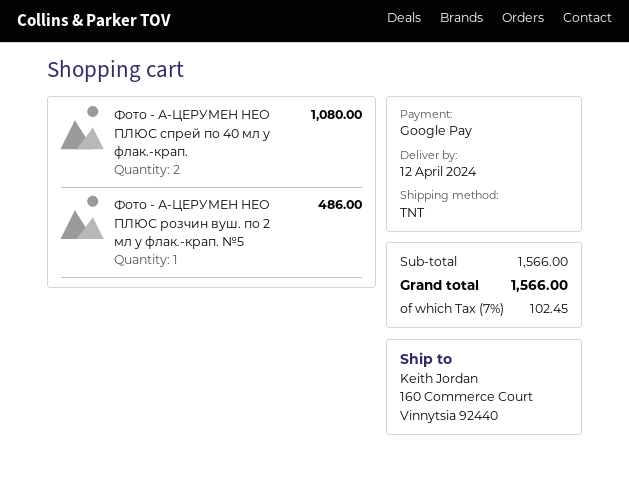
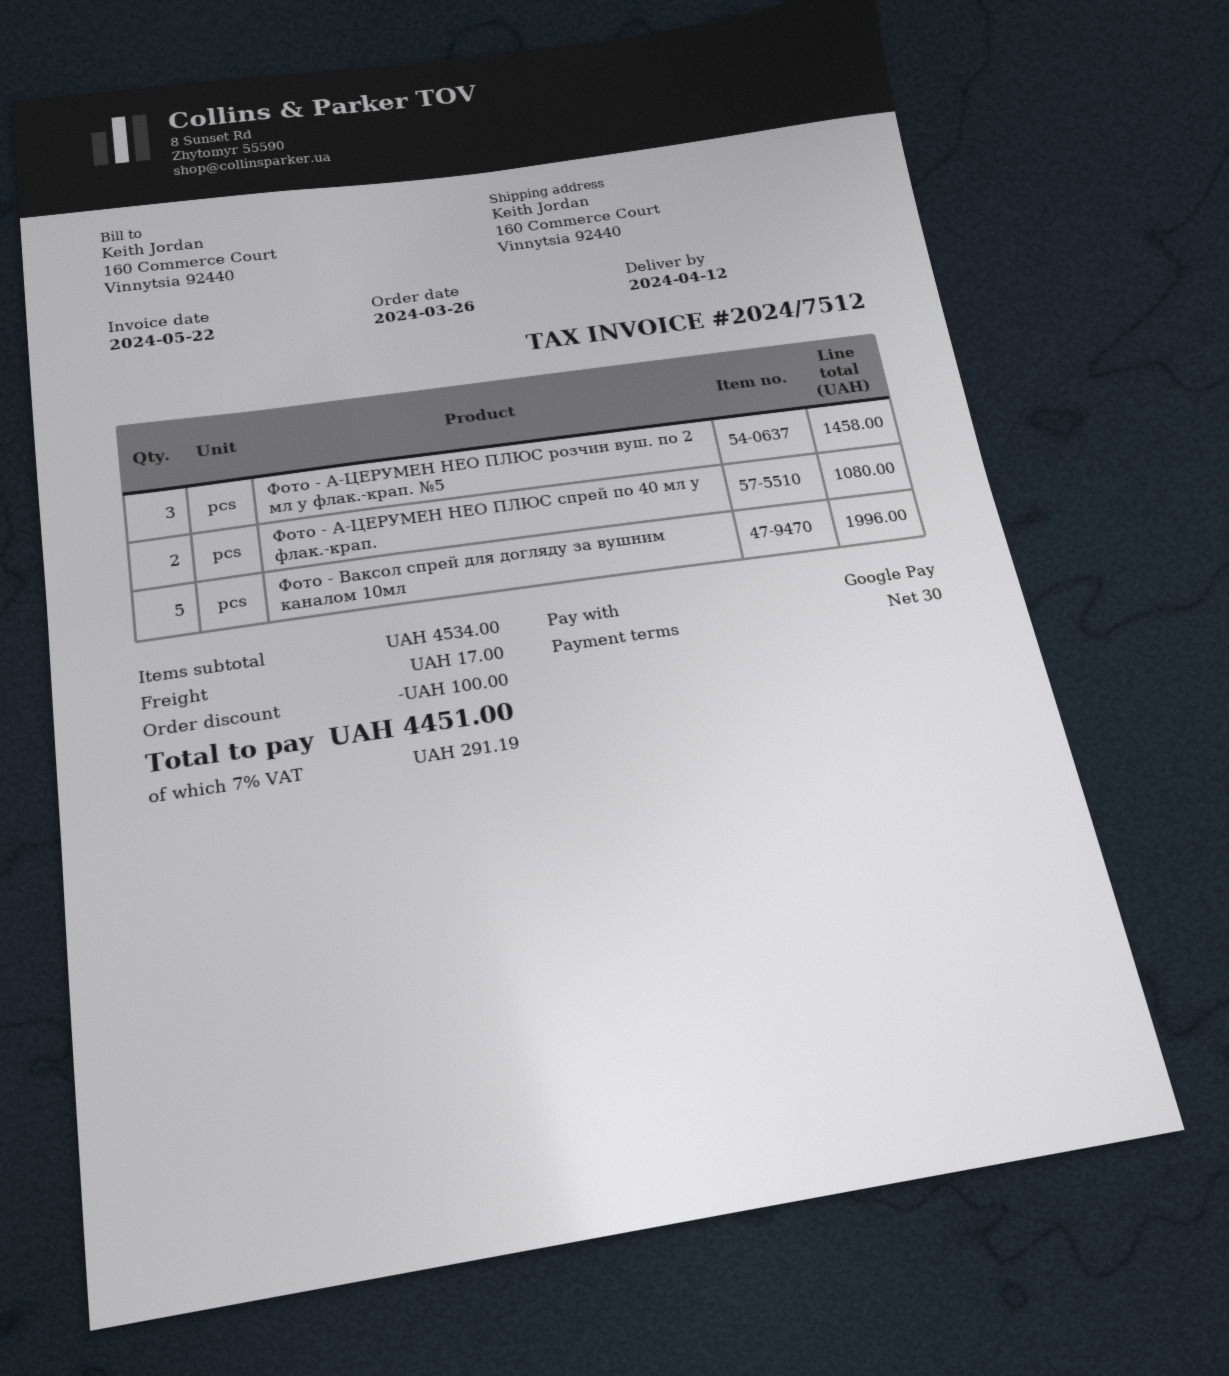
Фото - А-ЦЕРУМЕН НЕО ПЛЮС розчин вуш. по 2 мл у флак.-крап. №5: 1 for 486.00 -> 3 for 1458.00
Фото - Ваксол спрей для догляду за вушним каналом 10мл: none -> 5 for 1996.00
subtotal: 1566.00 -> 4534.00
discount: none -> 100.00
shipping: none -> 17.00
tax: 7% = 102.45 -> 7% = 291.19
total: 1566.00 -> 4451.00

